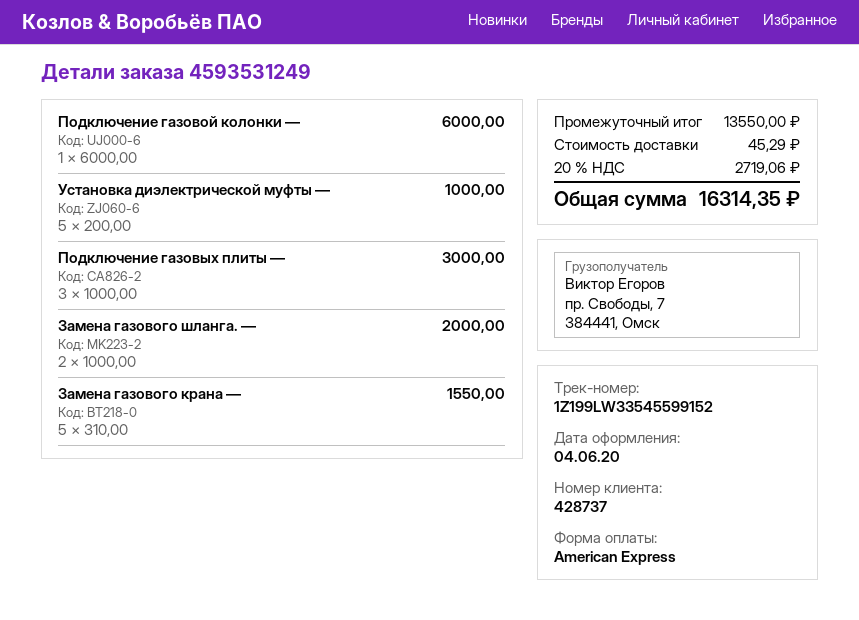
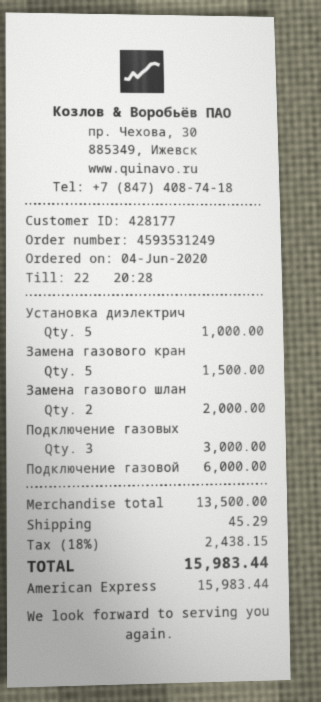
customer number: 428737 -> 428177
Замена газового крана —: 5 for 1550.00 -> 5 for 1500.00
subtotal: 13550.00 -> 13500.00
tax: 20% = 2719.06 -> 18% = 2438.15
total: 16314.35 -> 15983.44

